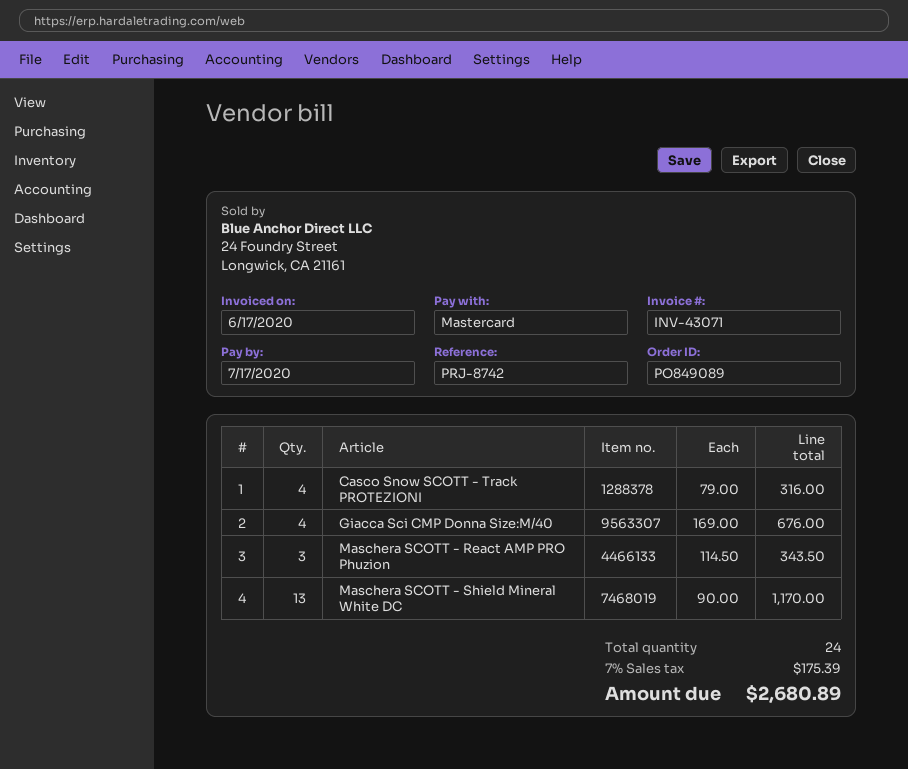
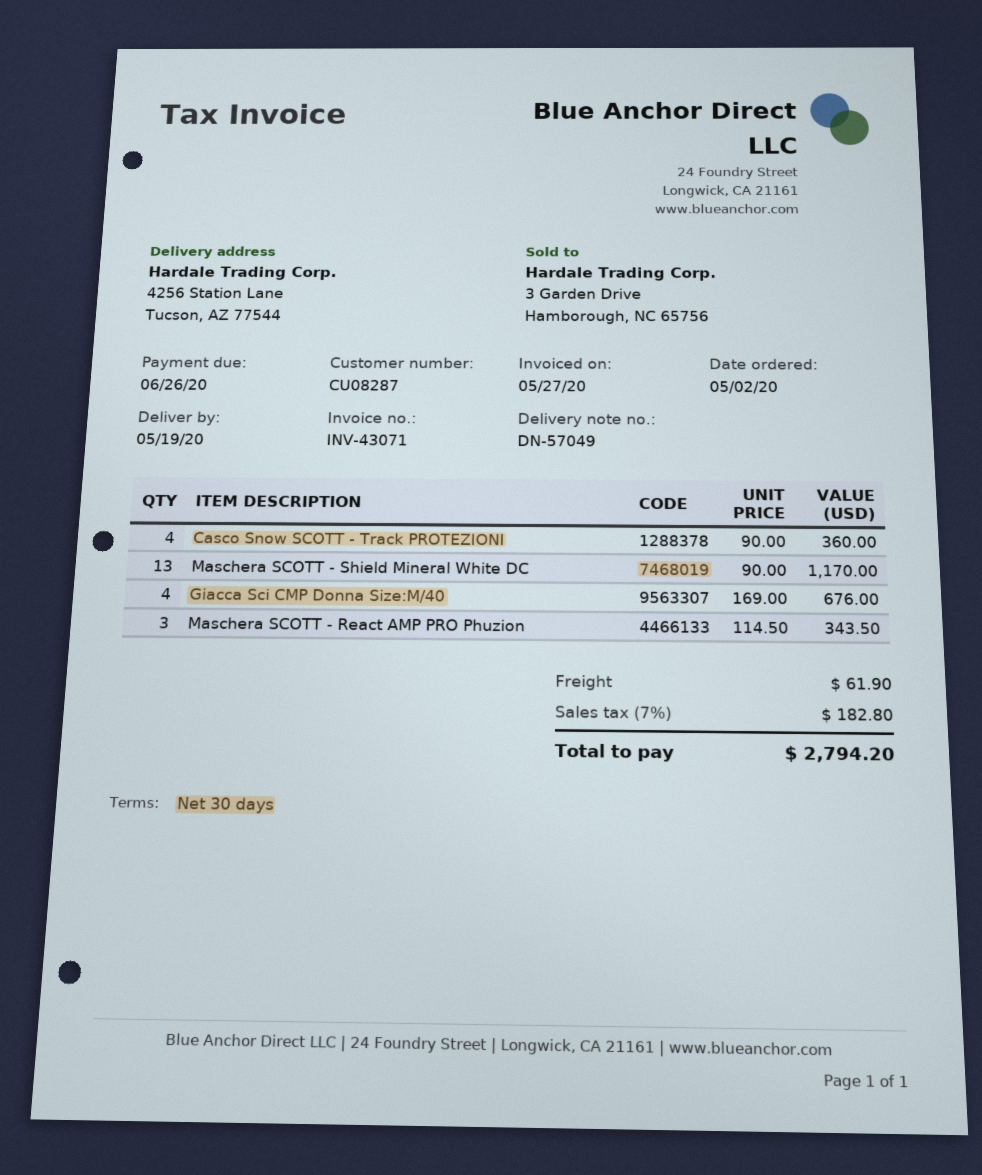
invoice date: 2020-06-17 -> 2020-05-27
due date: 2020-07-17 -> 2020-06-26
Casco Snow SCOTT - Track PROTEZIONI: 4 x 79.00 = 316.00 -> 4 x 90.00 = 360.00
shipping: none -> 61.90
tax: 7% = 175.39 -> 7% = 182.80
total: 2680.89 -> 2794.20

